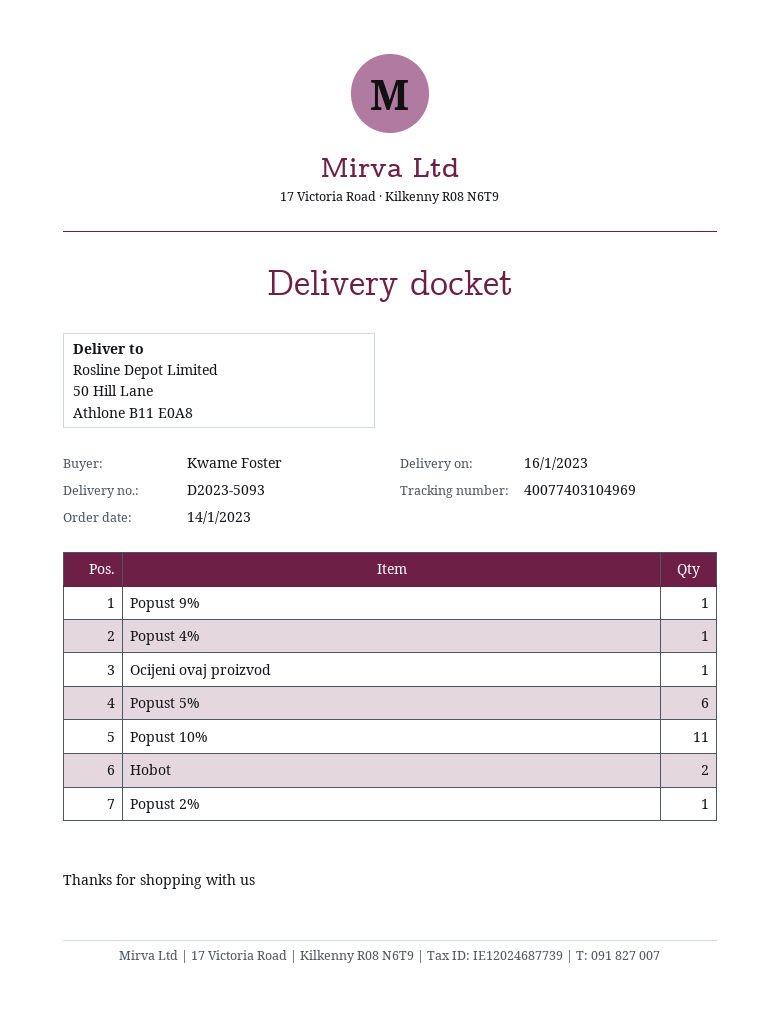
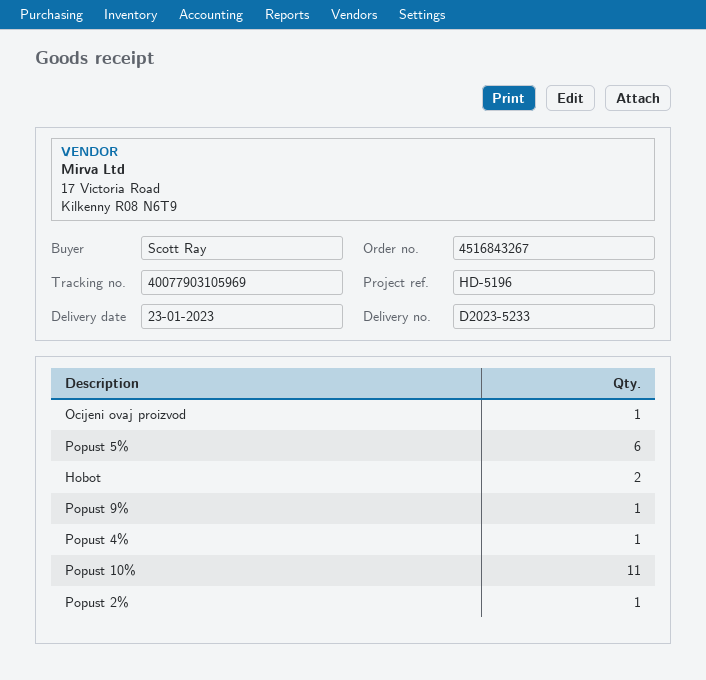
delivery note number: D2023-5093 -> D2023-5233
delivery date: 2023-01-16 -> 2023-01-23
ordered by: Kwame Foster -> Scott Ray
tracking number: 40077403104969 -> 40077903105969

